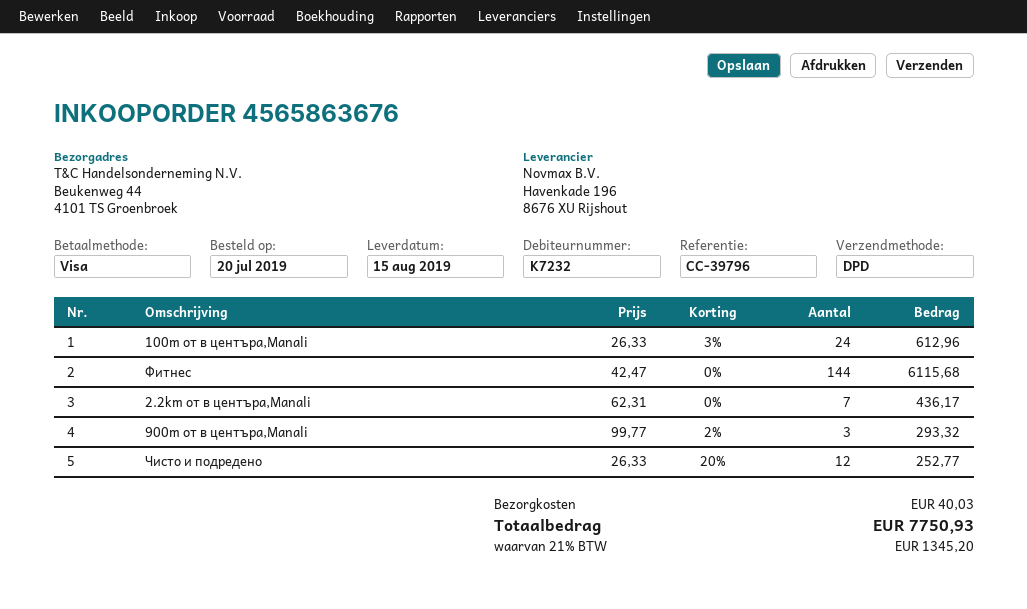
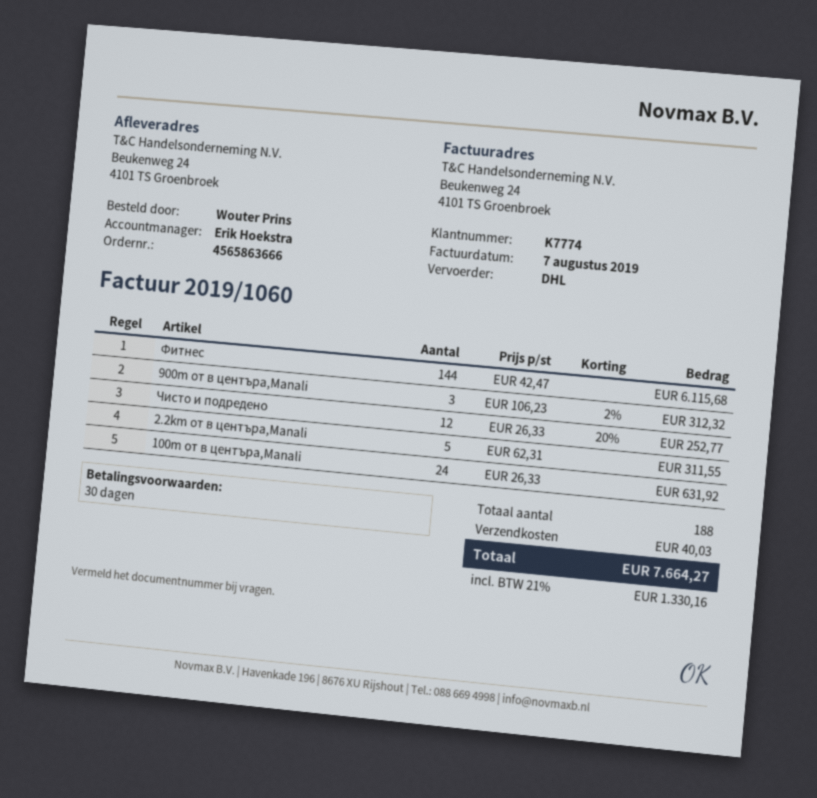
order number: 4565863676 -> 4565863666
customer number: K7232 -> K7774
shipping method: DPD -> DHL
ship to: Beukenweg 44, 4101 TS Groenbroek -> Beukenweg 24, 4101 TS Groenbroek
100m от в центъра,Manali: 24 x 26.33 - 3% = 612.96 -> 24 x 26.33 = 631.92
2.2km от в центъра,Manali: 7 x 62.31 = 436.17 -> 5 x 62.31 = 311.55
900m от в центъра,Manali: 3 x 99.77 - 2% = 293.32 -> 3 x 106.23 - 2% = 312.32
tax: 21% = 1345.20 -> 21% = 1330.16
total: 7750.93 -> 7664.27

